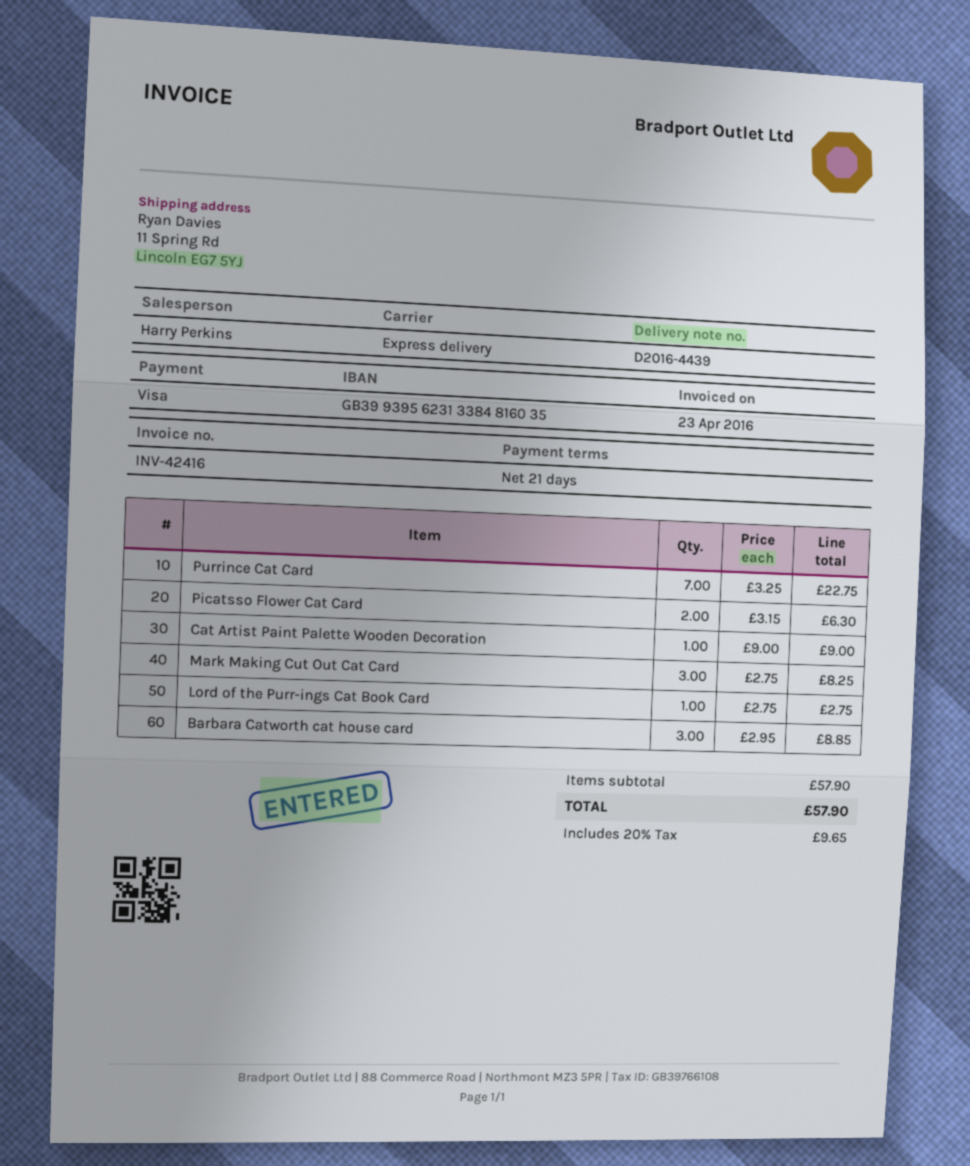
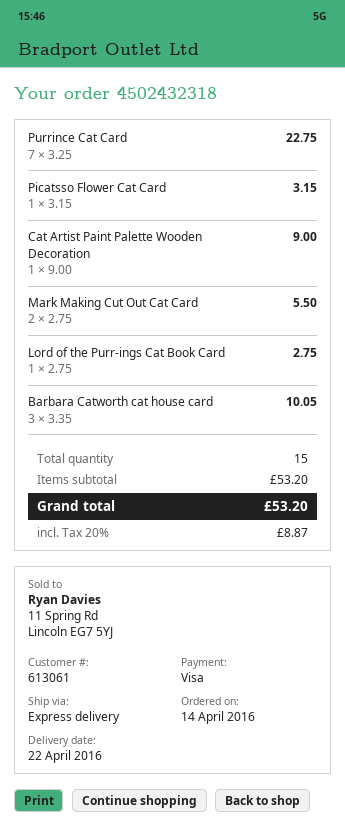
Picatsso Flower Cat Card: 2 x 3.15 = 6.30 -> 1 x 3.15 = 3.15
Mark Making Cut Out Cat Card: 3 x 2.75 = 8.25 -> 2 x 2.75 = 5.50
Barbara Catworth cat house card: 3 x 2.95 = 8.85 -> 3 x 3.35 = 10.05
subtotal: 57.90 -> 53.20
tax: 20% = 9.65 -> 20% = 8.87
total: 57.90 -> 53.20

